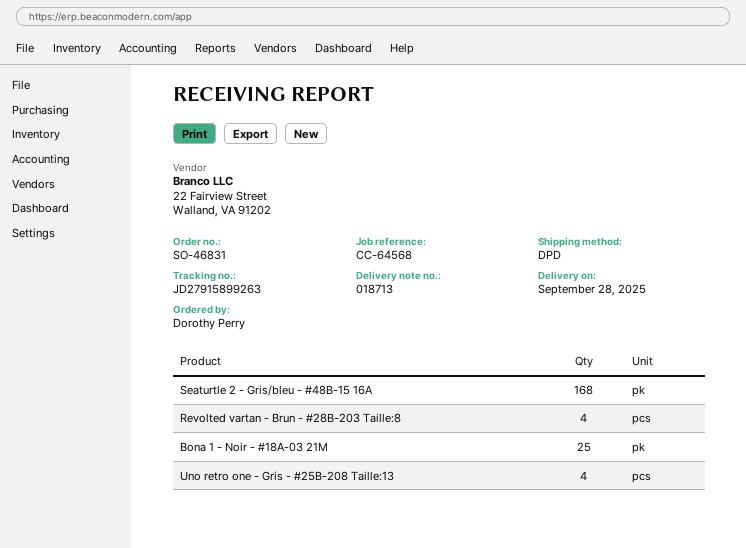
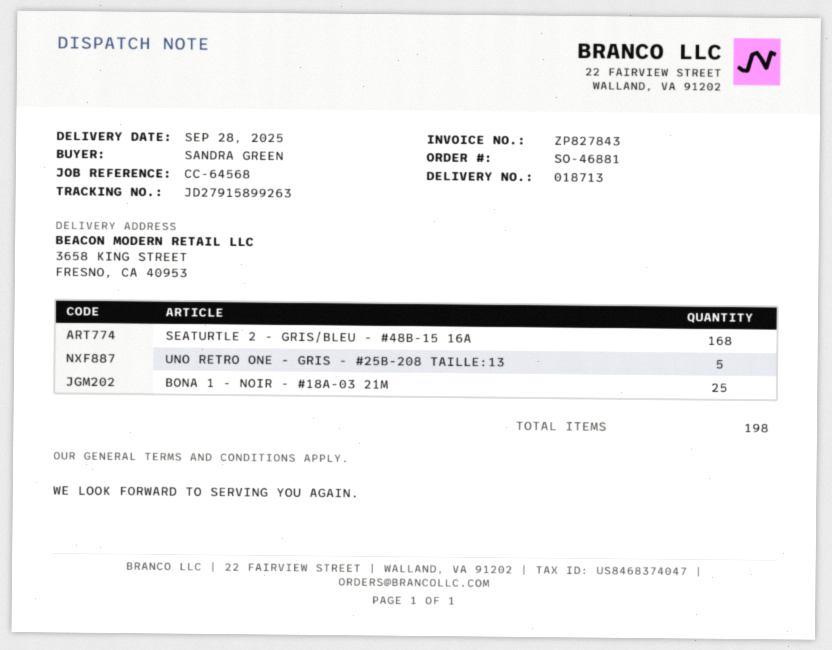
order number: SO-46831 -> SO-46881
ordered by: Dorothy Perry -> SANDRA GREEN
Revolted vartan - Brun - #28B-203 Taille:8: 4 -> none
Uno retro one - Gris - #25B-208 Taille:13: 4 -> 5

